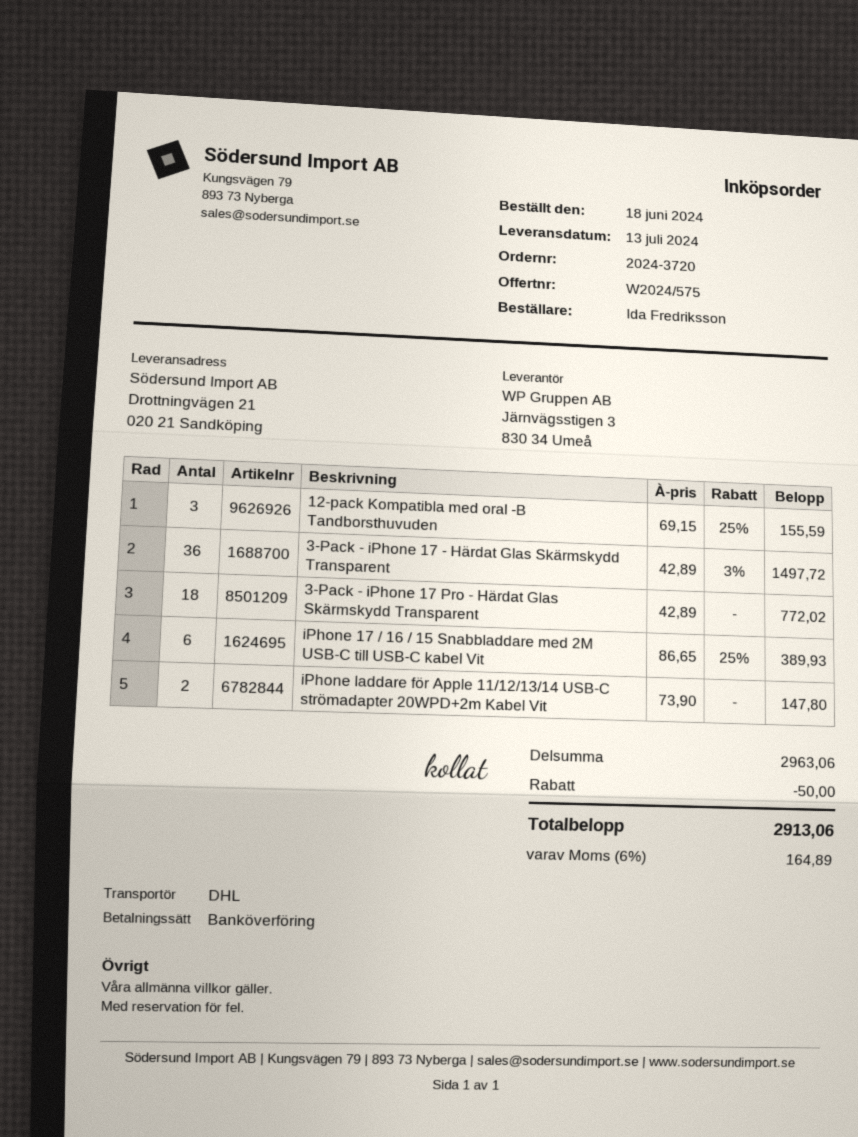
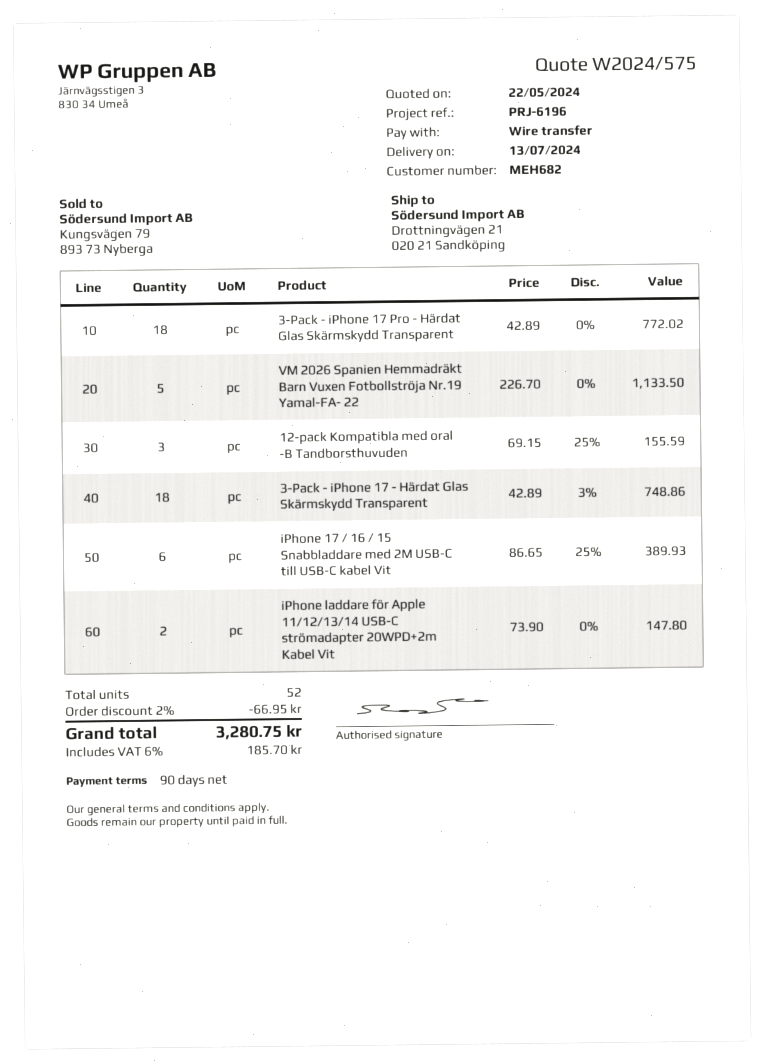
3-Pack - iPhone 17 - Härdat Glas Skärmskydd Transparent: 36 x 42.89 - 3% = 1497.72 -> 18 x 42.89 - 3% = 748.86
VM 2026 Spanien Hemmadräkt Barn Vuxen Fotbollströja Nr.19 Yamal-FA- 22: none -> 5 x 226.70 = 1133.50
discount: 50.00 -> 66.95
tax: 6% = 164.89 -> 6% = 185.70
total: 2913.06 -> 3280.75

